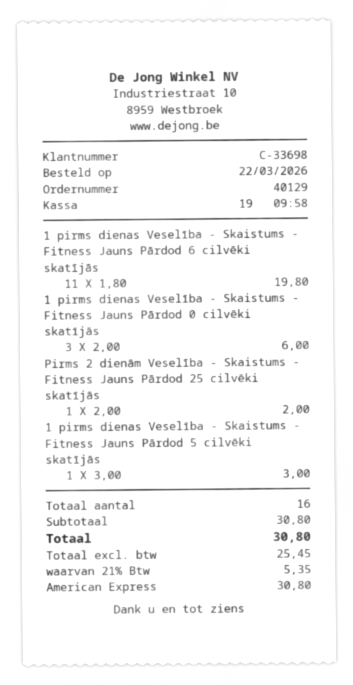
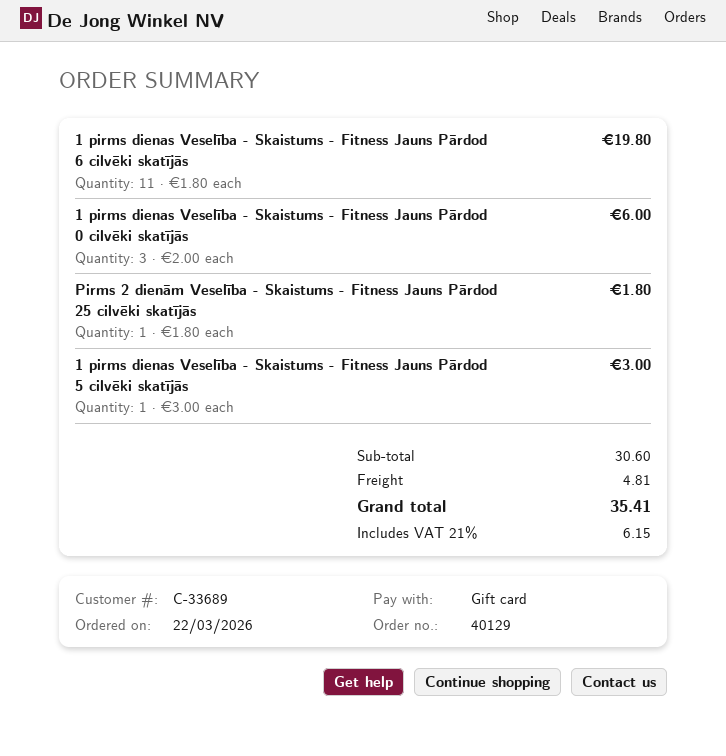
customer number: C-33698 -> C-33689
payment method: American Express -> gift card
Pirms 2 dienām Veselība - Skaistums - Fitness Jauns Pārdod 25 cilvēki skatījās: 1 x 2.00 = 2.00 -> 1 x 1.80 = 1.80
subtotal: 30.80 -> 30.60
shipping: none -> 4.81
tax: 21% = 5.35 -> 21% = 6.15
total: 30.80 -> 35.41

